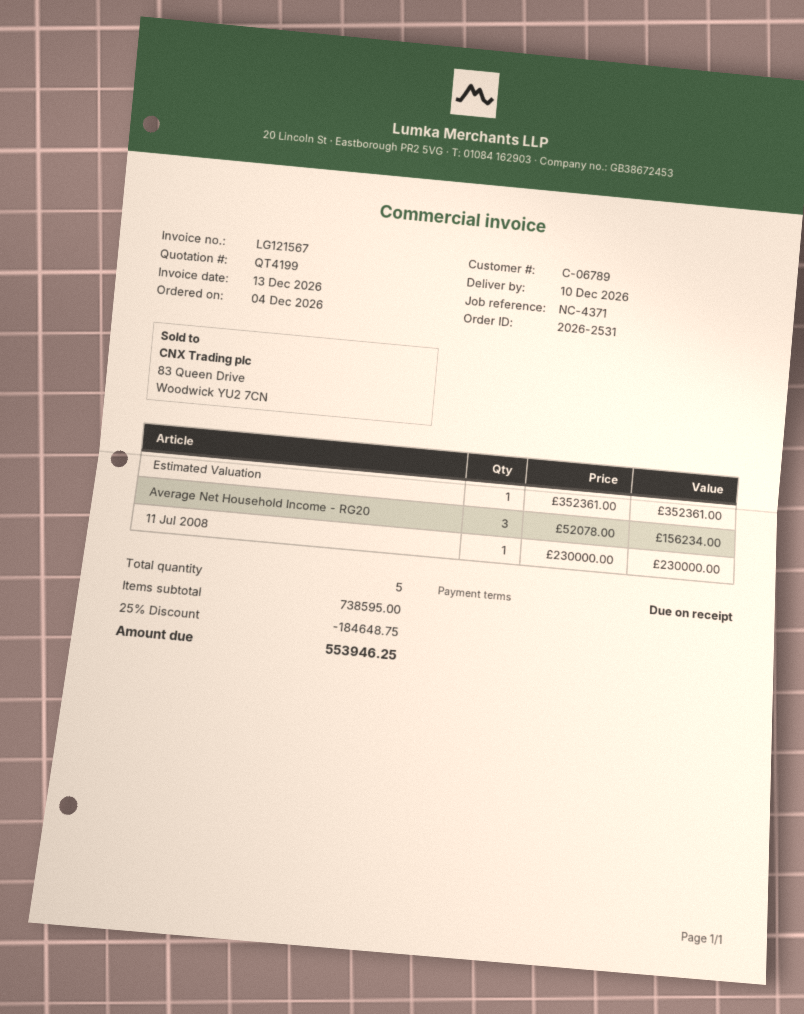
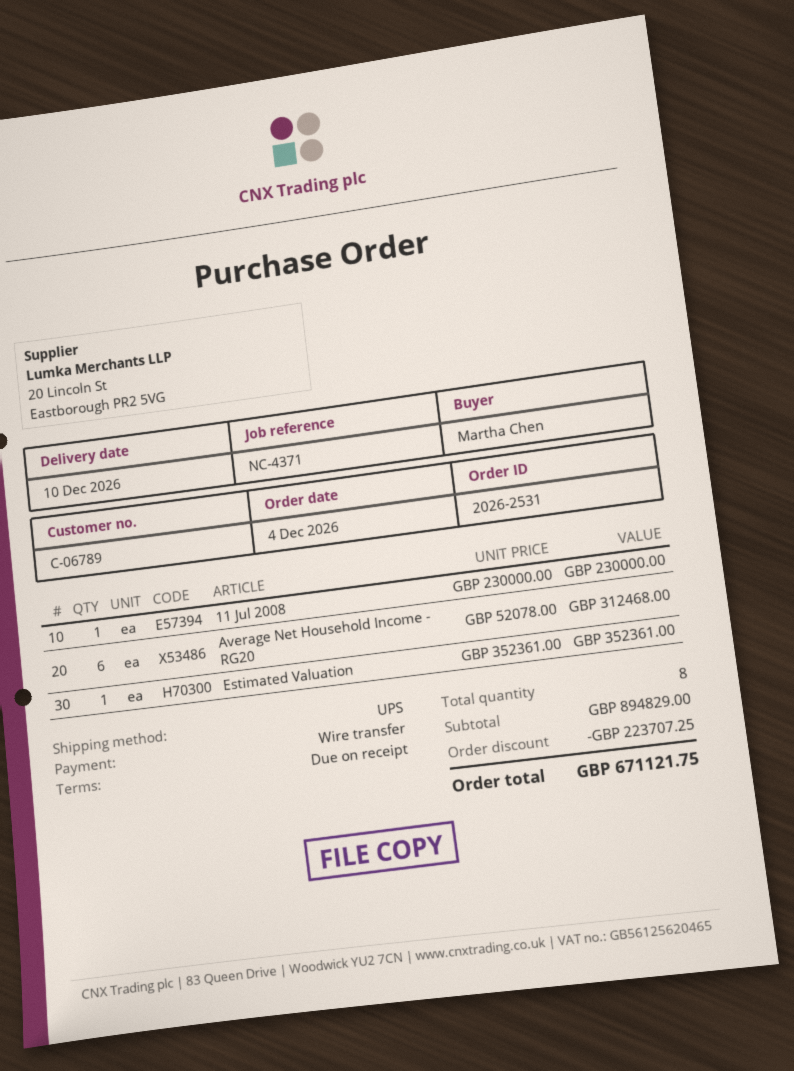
Average Net Household Income - RG20: 3 x 52078.00 = 156234.00 -> 6 x 52078.00 = 312468.00
total quantity: 5 -> 8
subtotal: 738595.00 -> 894829.00
discount: 184648.75 -> 223707.25
total: 553946.25 -> 671121.75

